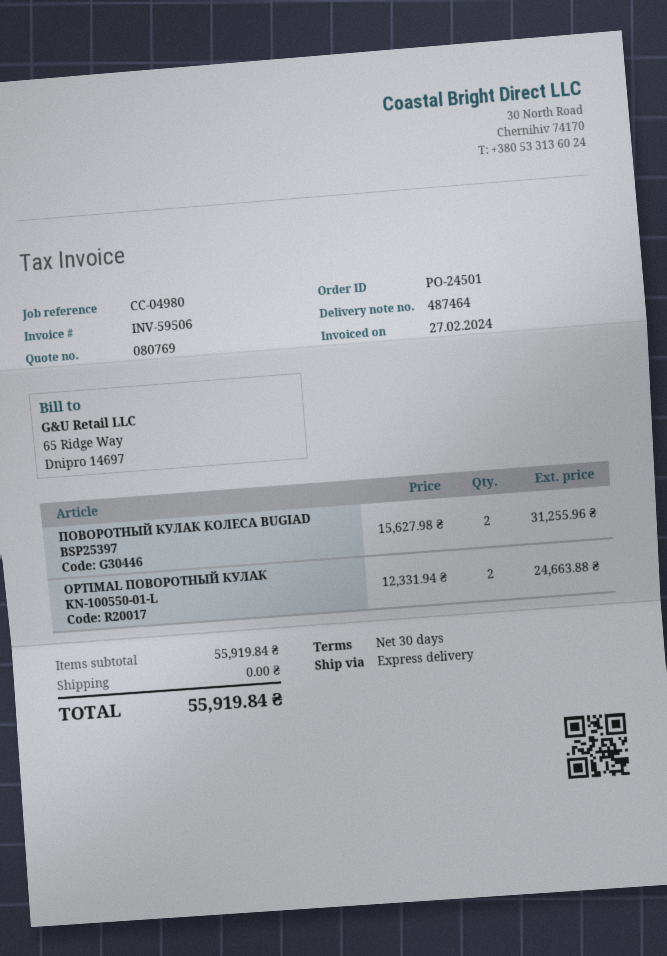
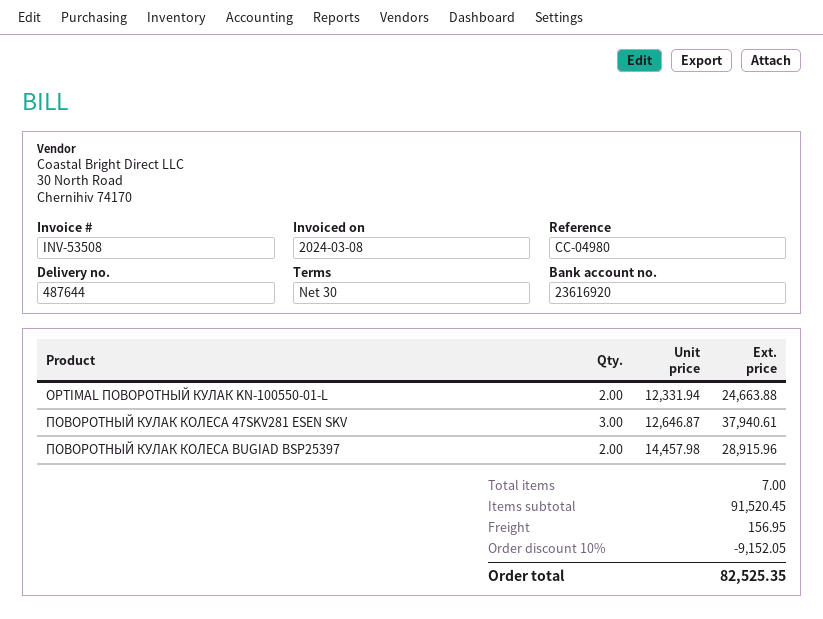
delivery note number: 487464 -> 487644
invoice number: INV-59506 -> INV-53508
invoice date: 2024-02-27 -> 2024-03-08
ПОВОРОТНЫЙ КУЛАК КОЛЕСА BUGIAD BSP25397: 2 x 15627.98 = 31255.96 -> 2 x 14457.98 = 28915.96
ПОВОРОТНЫЙ КУЛАК КОЛЕСА 47SKV281 ESEN SKV: none -> 3 x 12646.87 = 37940.61
subtotal: 55919.84 -> 91520.45
discount: none -> 10% = 9152.05
shipping: 0.00 -> 156.95
total: 55919.84 -> 82525.35

